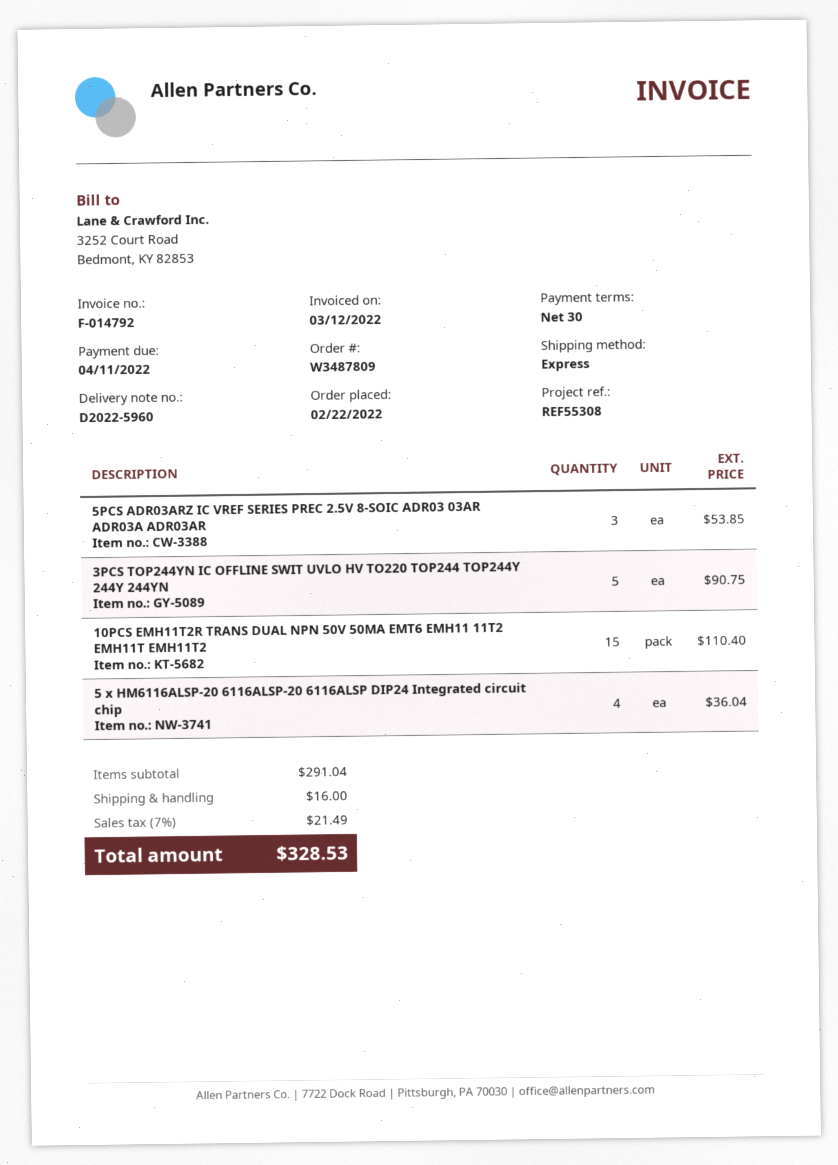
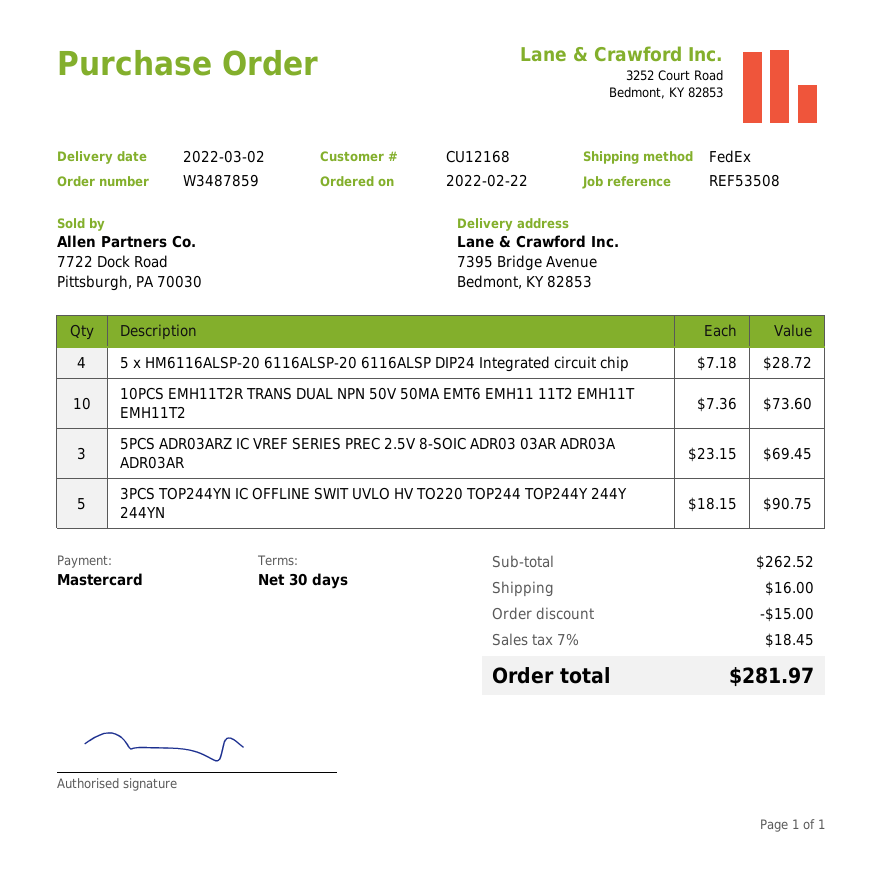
order number: W3487809 -> W3487859
reference: REF55308 -> REF53508
shipping method: express -> FedEx
5PCS ADR03ARZ IC VREF SERIES PREC 2.5V 8-SOIC ADR03 03AR ADR03A ADR03AR: 3 for 53.85 -> 3 for 69.45
10PCS EMH11T2R TRANS DUAL NPN 50V 50MA EMT6 EMH11 11T2 EMH11T EMH11T2: 15 for 110.40 -> 10 for 73.60
5 x HM6116ALSP-20 6116ALSP-20 6116ALSP DIP24 Integrated circuit chip: 4 for 36.04 -> 4 for 28.72
subtotal: 291.04 -> 262.52
discount: none -> 15.00
tax: 7% = 21.49 -> 7% = 18.45
total: 328.53 -> 281.97

